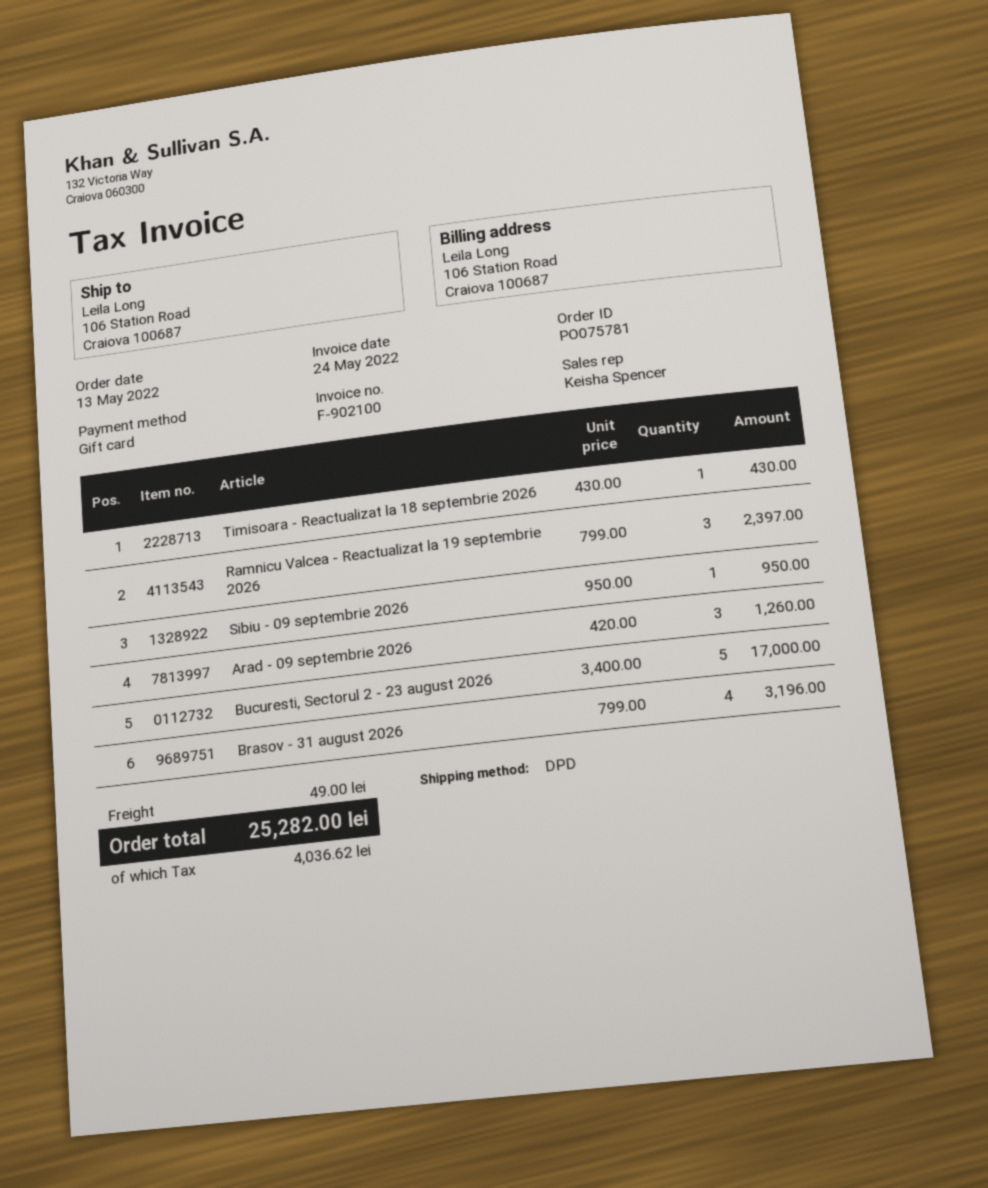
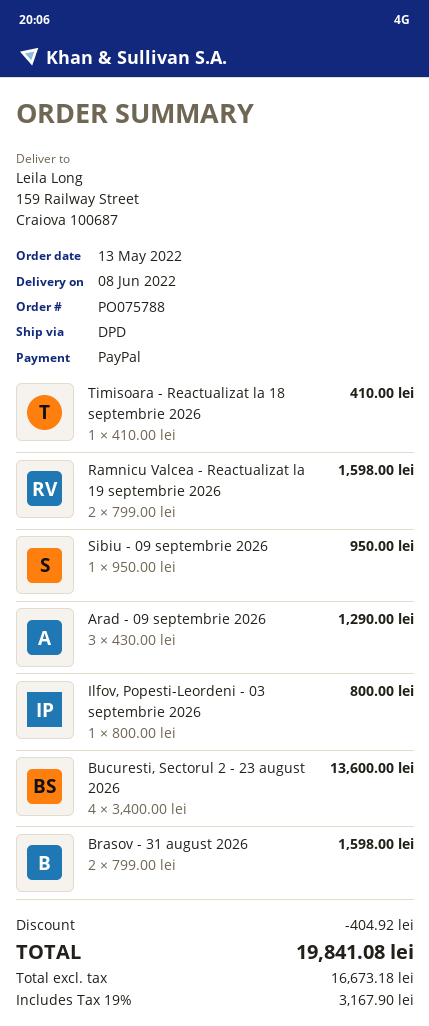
order number: PO075781 -> PO075788
payment method: gift card -> PayPal
ship to: 106 Station Road, Craiova 100687 -> 159 Railway Street, Craiova 100687
Timisoara - Reactualizat la 18 septembrie 2026: 1 x 430.00 = 430.00 -> 1 x 410.00 = 410.00
Ramnicu Valcea - Reactualizat la 19 septembrie 2026: 3 x 799.00 = 2397.00 -> 2 x 799.00 = 1598.00
Arad - 09 septembrie 2026: 3 x 420.00 = 1260.00 -> 3 x 430.00 = 1290.00
Bucuresti, Sectorul 2 - 23 august 2026: 5 x 3400.00 = 17000.00 -> 4 x 3400.00 = 13600.00
Brasov - 31 august 2026: 4 x 799.00 = 3196.00 -> 2 x 799.00 = 1598.00
Ilfov, Popesti-Leordeni - 03 septembrie 2026: none -> 1 x 800.00 = 800.00
discount: none -> 404.92
shipping: 49.00 -> none
tax: 4036.62 -> 3167.90
total: 25282.00 -> 19841.08

